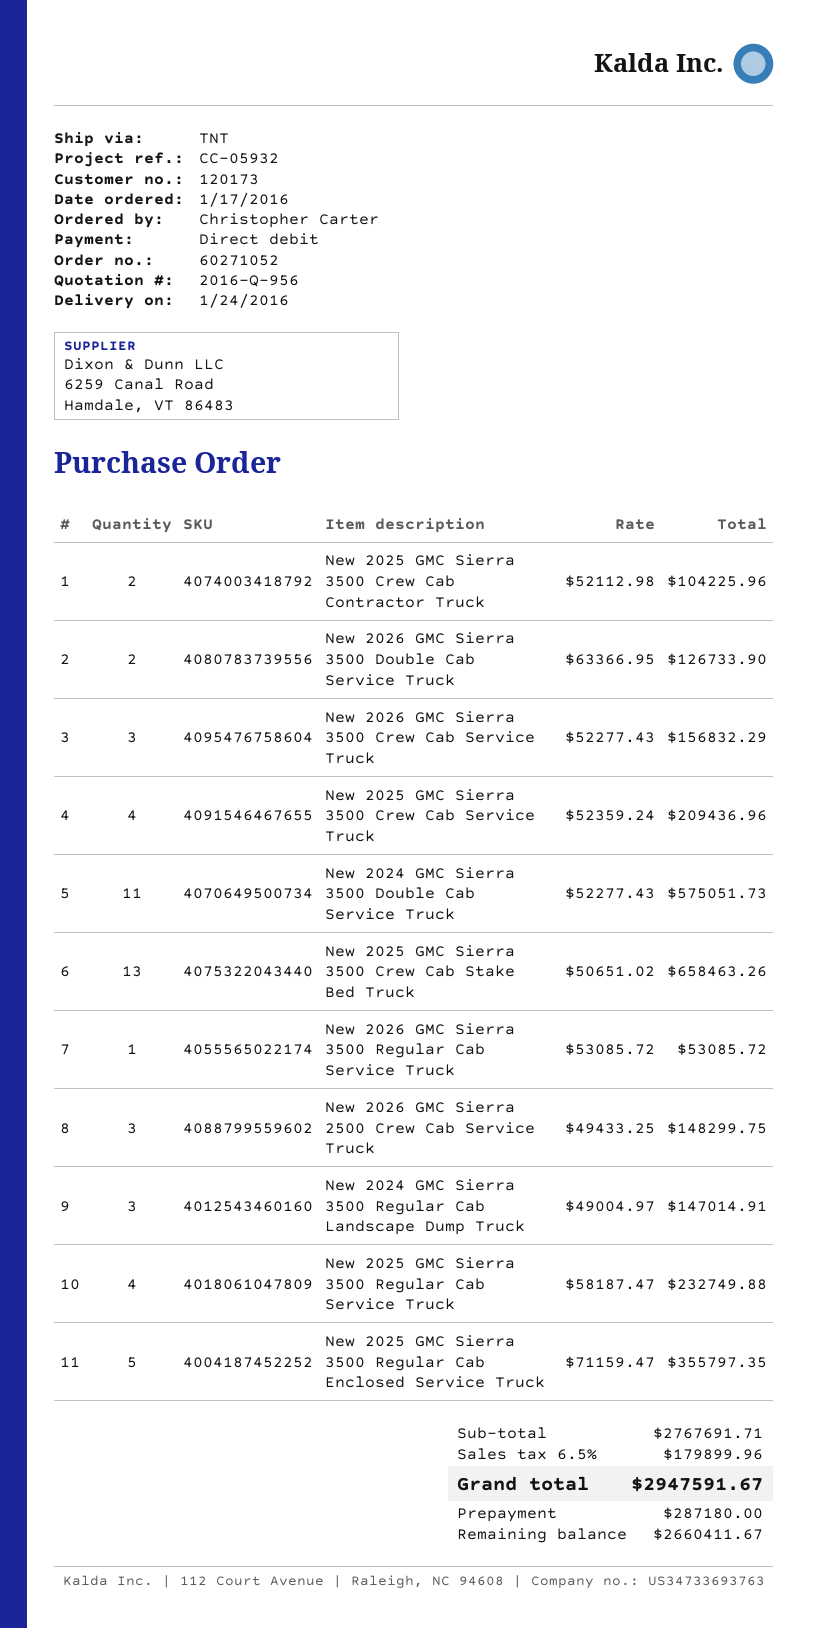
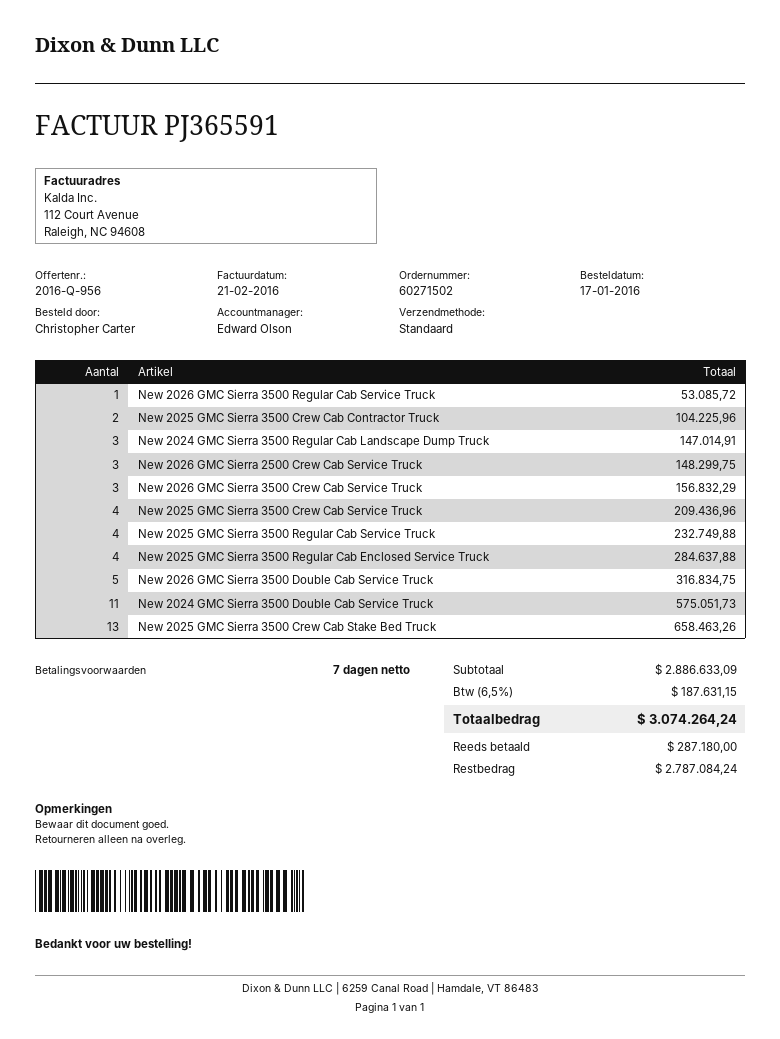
order number: 60271052 -> 60271502
shipping method: TNT -> standard
New 2026 GMC Sierra 3500 Double Cab Service Truck: 2 for 126733.90 -> 5 for 316834.75
New 2025 GMC Sierra 3500 Regular Cab Enclosed Service Truck: 5 for 355797.35 -> 4 for 284637.88
subtotal: 2767691.71 -> 2886633.09
tax: 6.5% = 179899.96 -> 6.5% = 187631.15
total: 2947591.67 -> 3074264.24
balance: 2660411.67 -> 2787084.24

